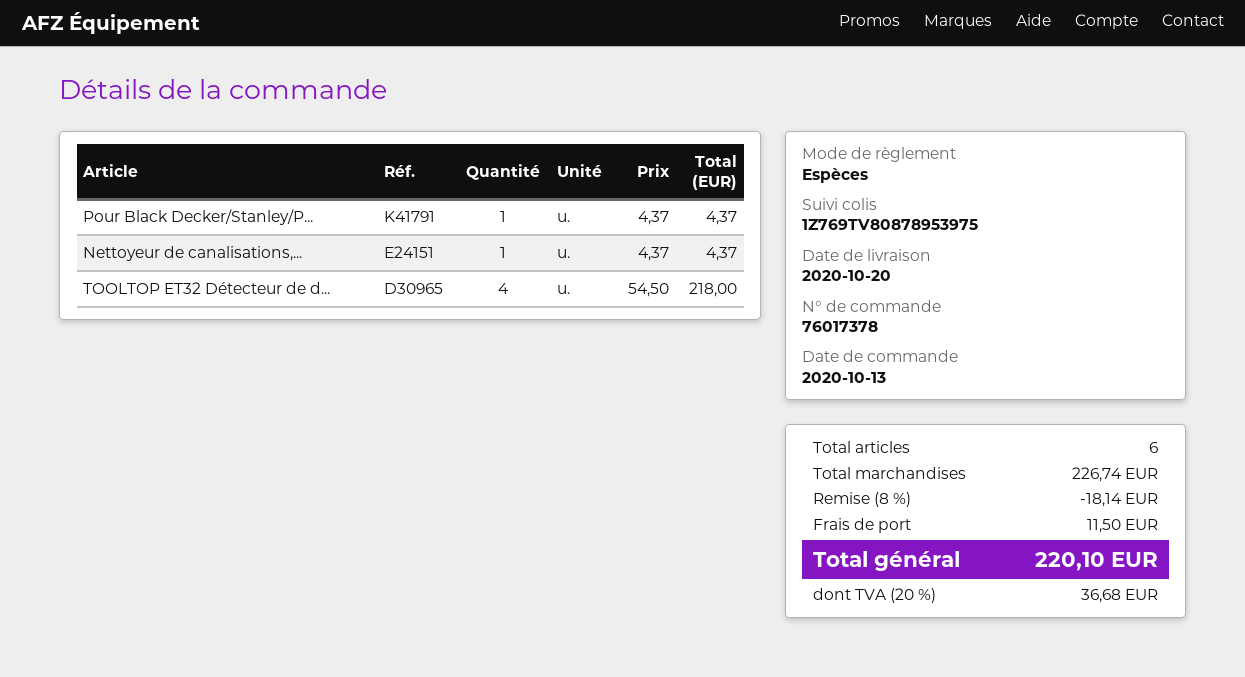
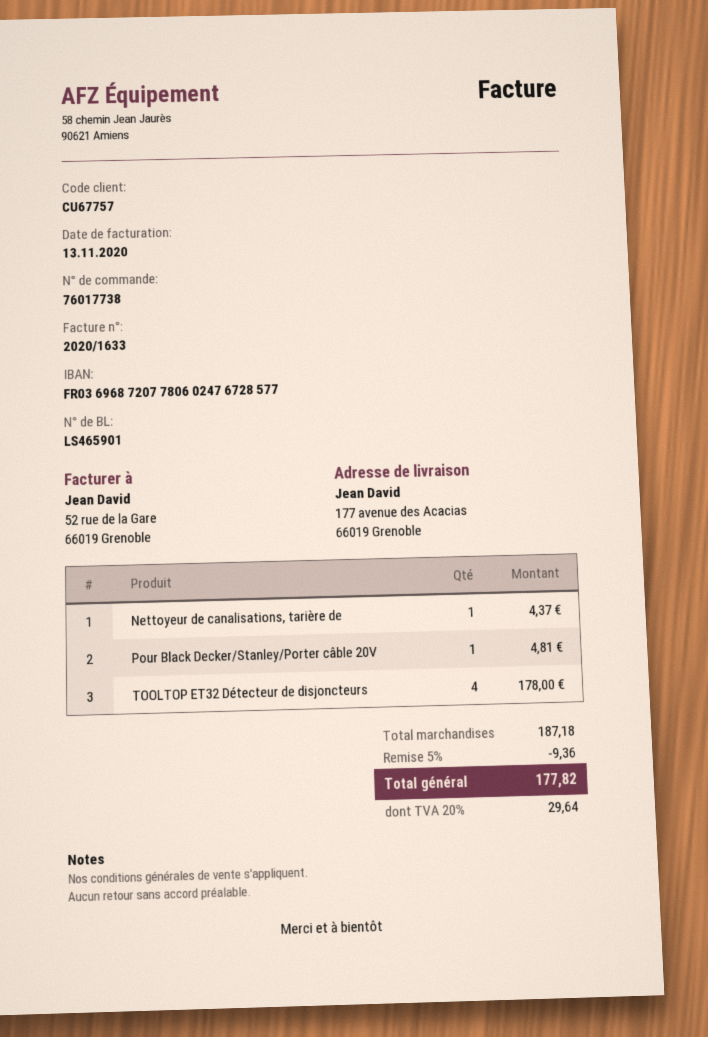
order number: 76017378 -> 76017738
Pour Black Decker/Stanley/P...: 1 for 4.37 -> 1 for 4.81
TOOLTOP ET32 Détecteur de d...: 4 for 218.00 -> 4 for 178.00
subtotal: 226.74 -> 187.18
discount: 8% = 18.14 -> 5% = 9.36
shipping: 11.50 -> none
tax: 20% = 36.68 -> 20% = 29.64
total: 220.10 -> 177.82

